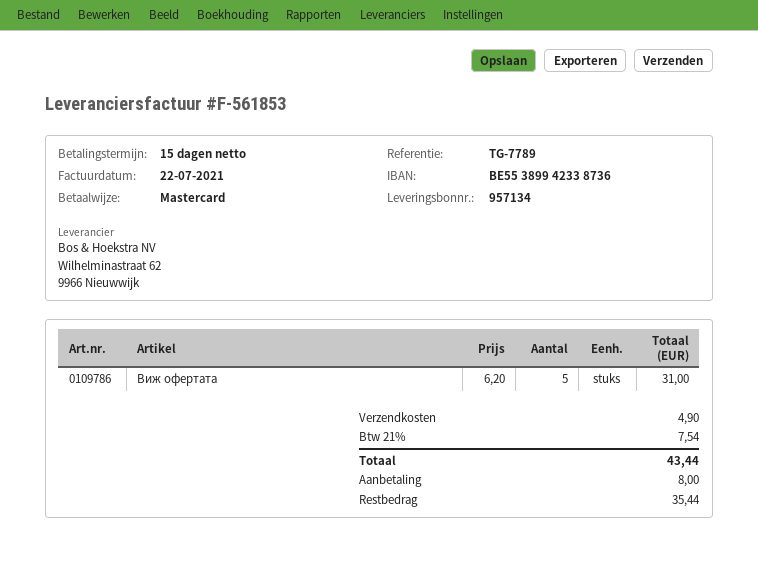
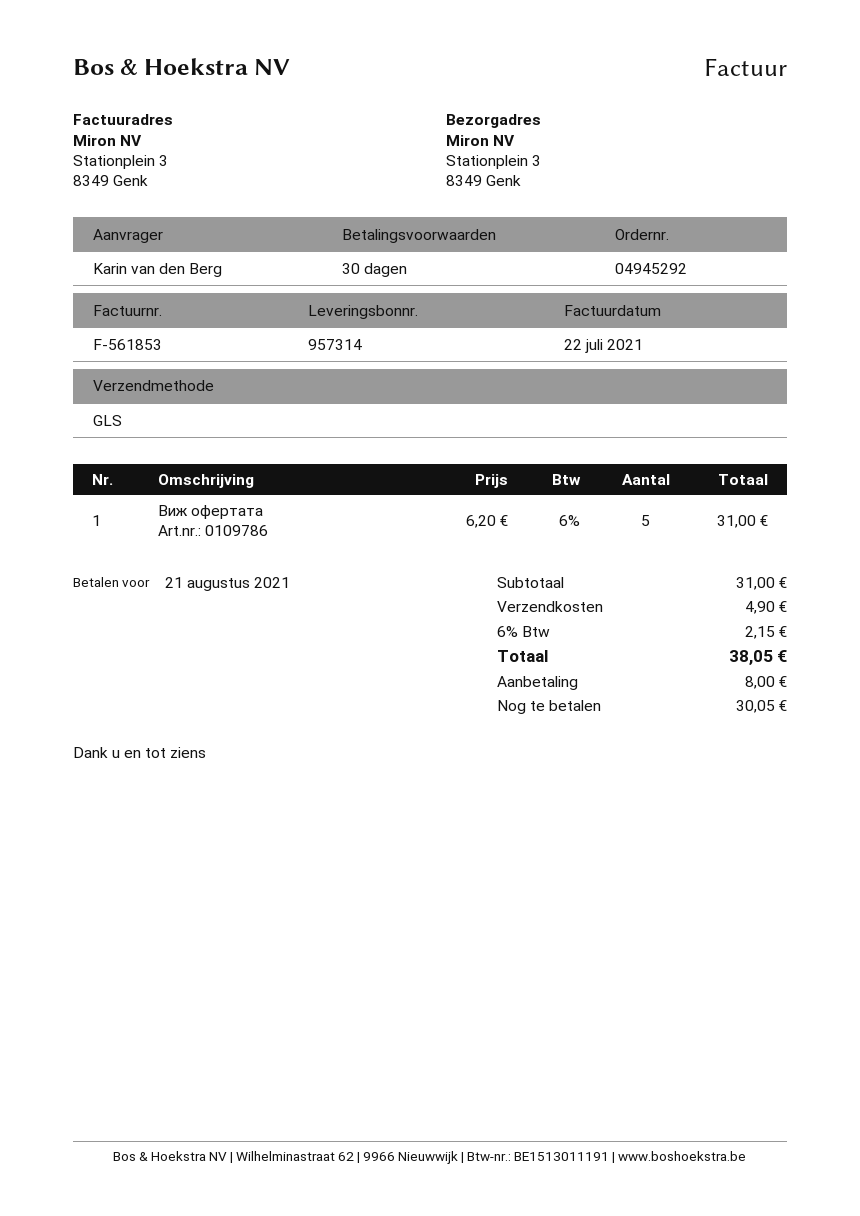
delivery note number: 957134 -> 957314
payment terms: 15 days -> 30 days
tax: 21% = 7.54 -> 6% = 2.15
total: 43.44 -> 38.05
balance: 35.44 -> 30.05

